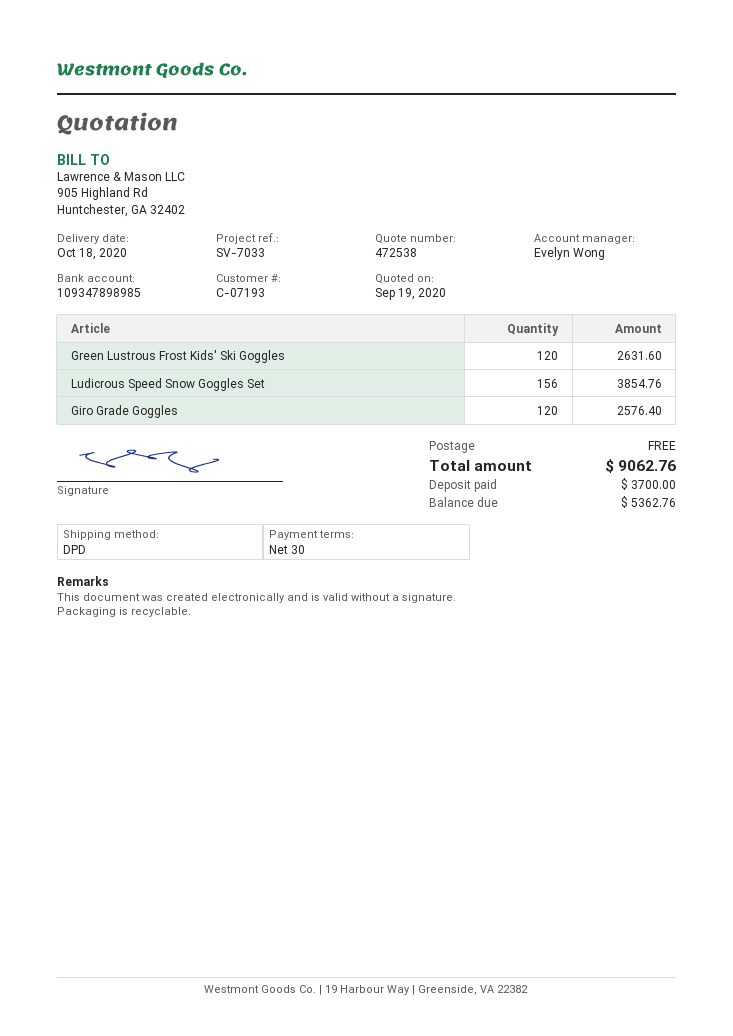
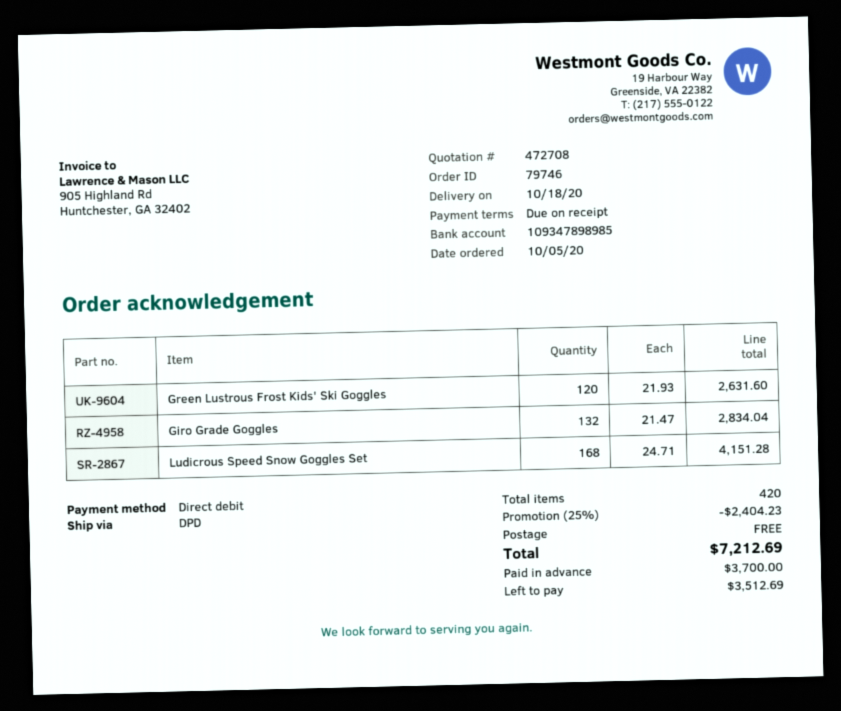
quote number: 472538 -> 472708
payment terms: 30 days -> on receipt
Ludicrous Speed Snow Goggles Set: 156 for 3854.76 -> 168 for 4151.28
Giro Grade Goggles: 120 for 2576.40 -> 132 for 2834.04
discount: none -> 25% = 2404.23
total: 9062.76 -> 7212.69
balance: 5362.76 -> 3512.69

